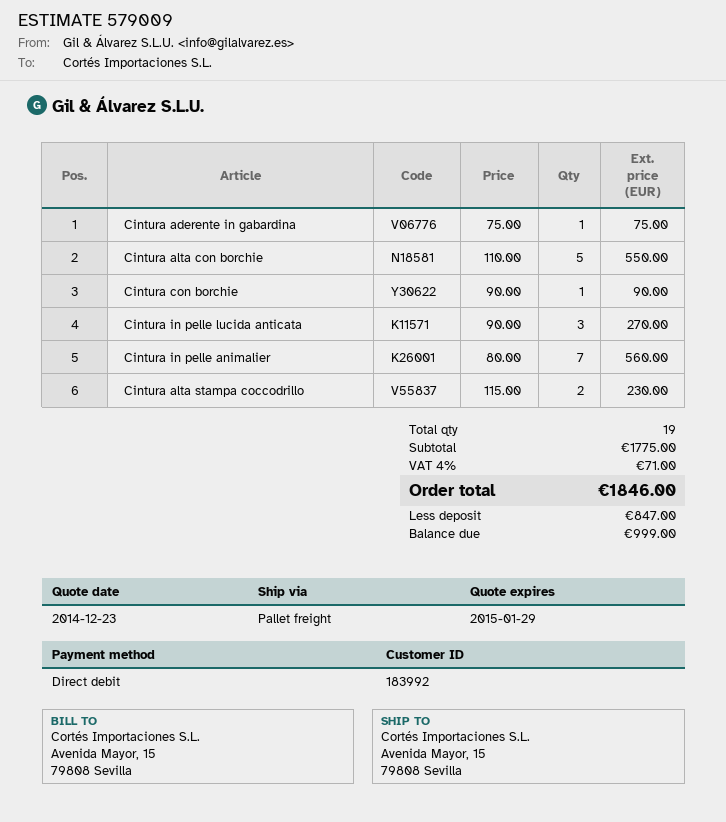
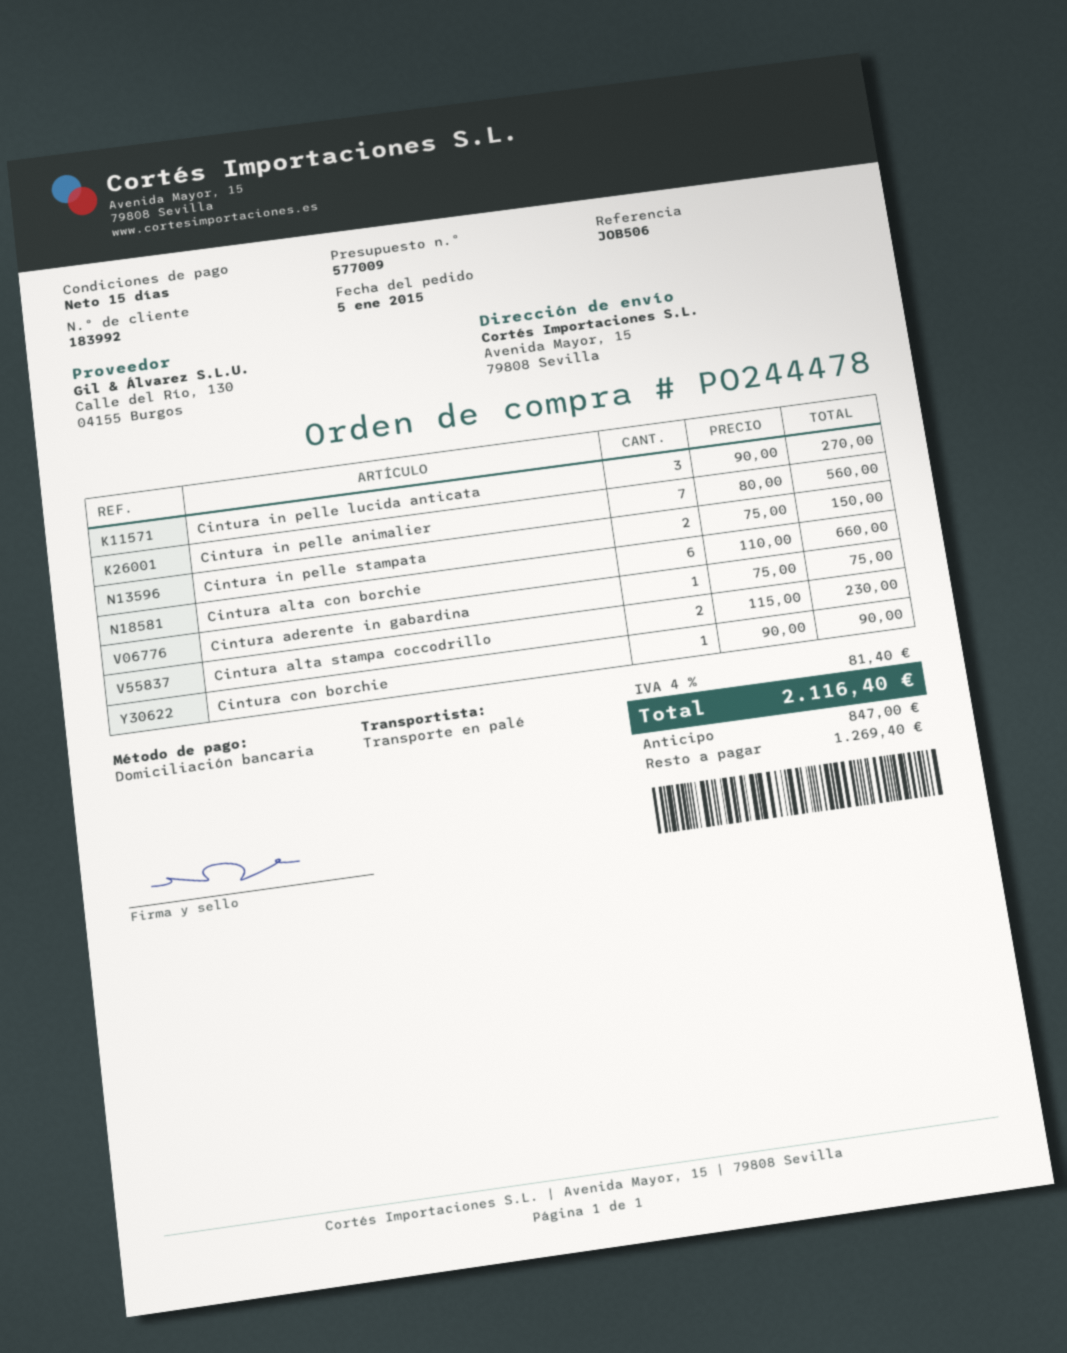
quote number: 579009 -> 577009
Cintura alta con borchie: 5 x 110.00 = 550.00 -> 6 x 110.00 = 660.00
Cintura in pelle stampata: none -> 2 x 75.00 = 150.00
tax: 4% = 71.00 -> 4% = 81.40
total: 1846.00 -> 2116.40
balance: 999.00 -> 1269.40

